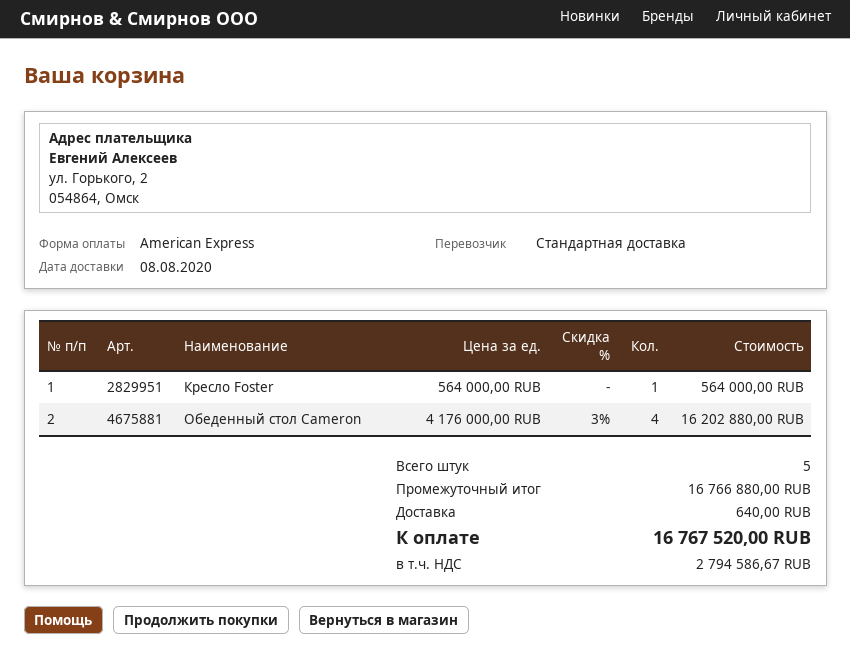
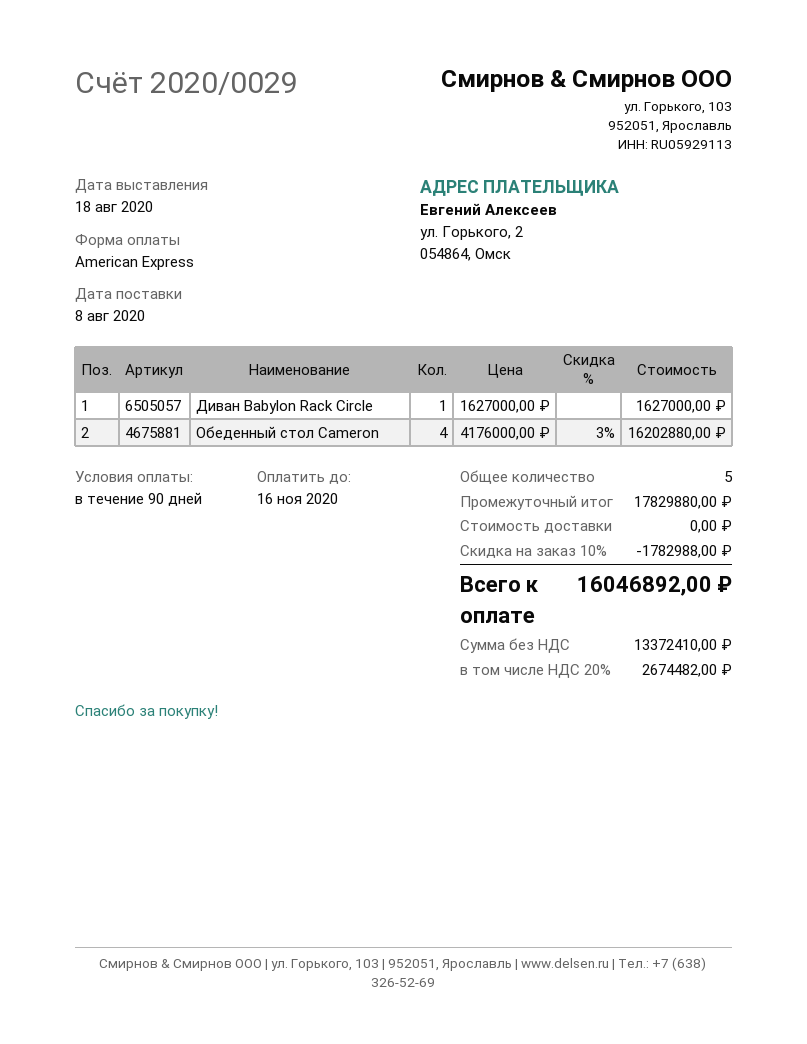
Кресло Foster: 1 x 564000.00 = 564000.00 -> none
Диван Babylon Rack Circle: none -> 1 x 1627000.00 = 1627000.00
subtotal: 16766880.00 -> 17829880.00
discount: none -> 10% = 1782988.00
shipping: 640.00 -> 0.00
tax: 2794586.67 -> 2674482.00
total: 16767520.00 -> 16046892.00

